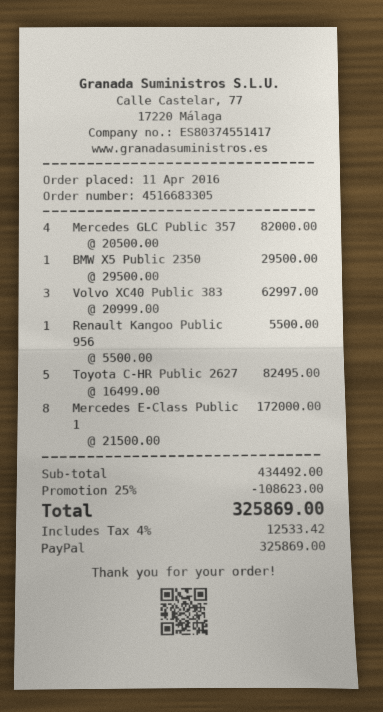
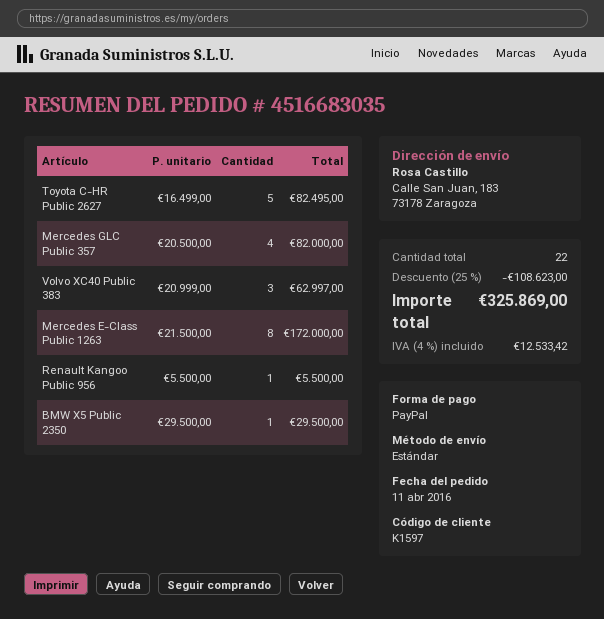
order number: 4516683305 -> 4516683035

